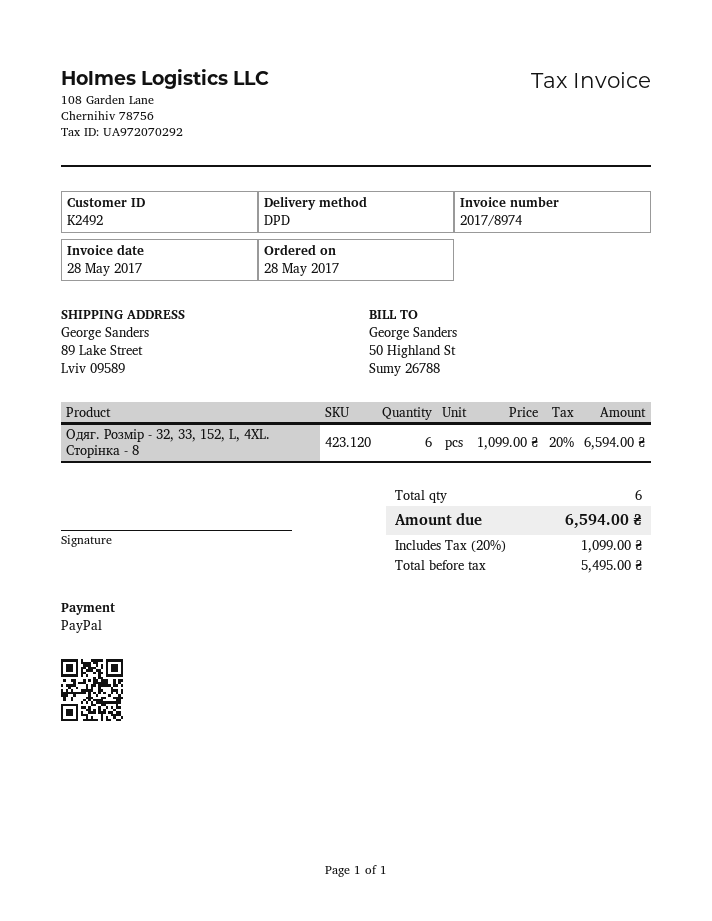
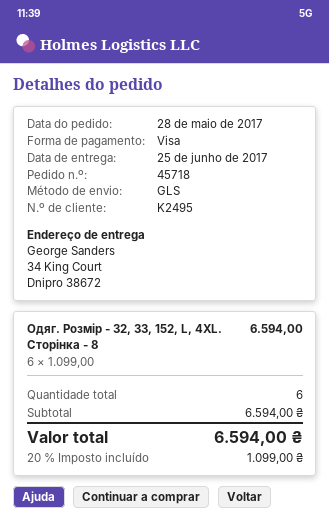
customer number: K2492 -> K2495
payment method: PayPal -> Visa
shipping method: DPD -> GLS
ship to: 89 Lake Street, Lviv 09589 -> 34 King Court, Dnipro 38672

